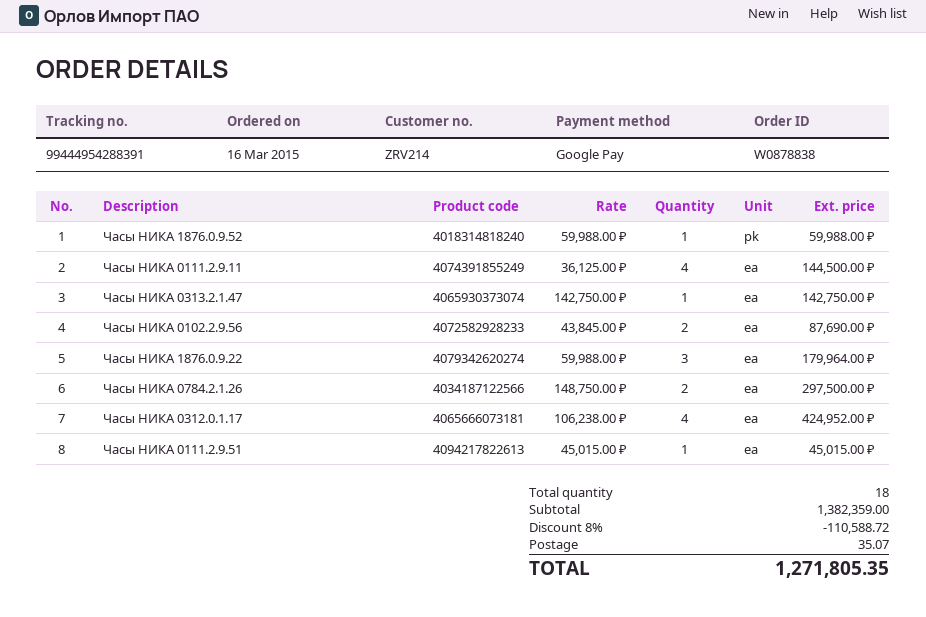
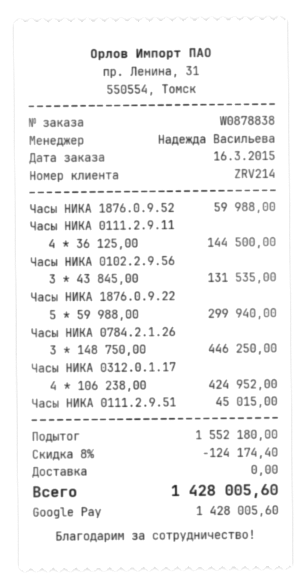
Часы НИКА 0313.2.1.47: 1 x 142750.00 = 142750.00 -> none
Часы НИКА 0102.2.9.56: 2 x 43845.00 = 87690.00 -> 3 x 43845.00 = 131535.00
Часы НИКА 1876.0.9.22: 3 x 59988.00 = 179964.00 -> 5 x 59988.00 = 299940.00
Часы НИКА 0784.2.1.26: 2 x 148750.00 = 297500.00 -> 3 x 148750.00 = 446250.00
subtotal: 1382359.00 -> 1552180.00
discount: 8% = 110588.72 -> 8% = 124174.40
shipping: 35.07 -> 0.00
total: 1271805.35 -> 1428005.60

